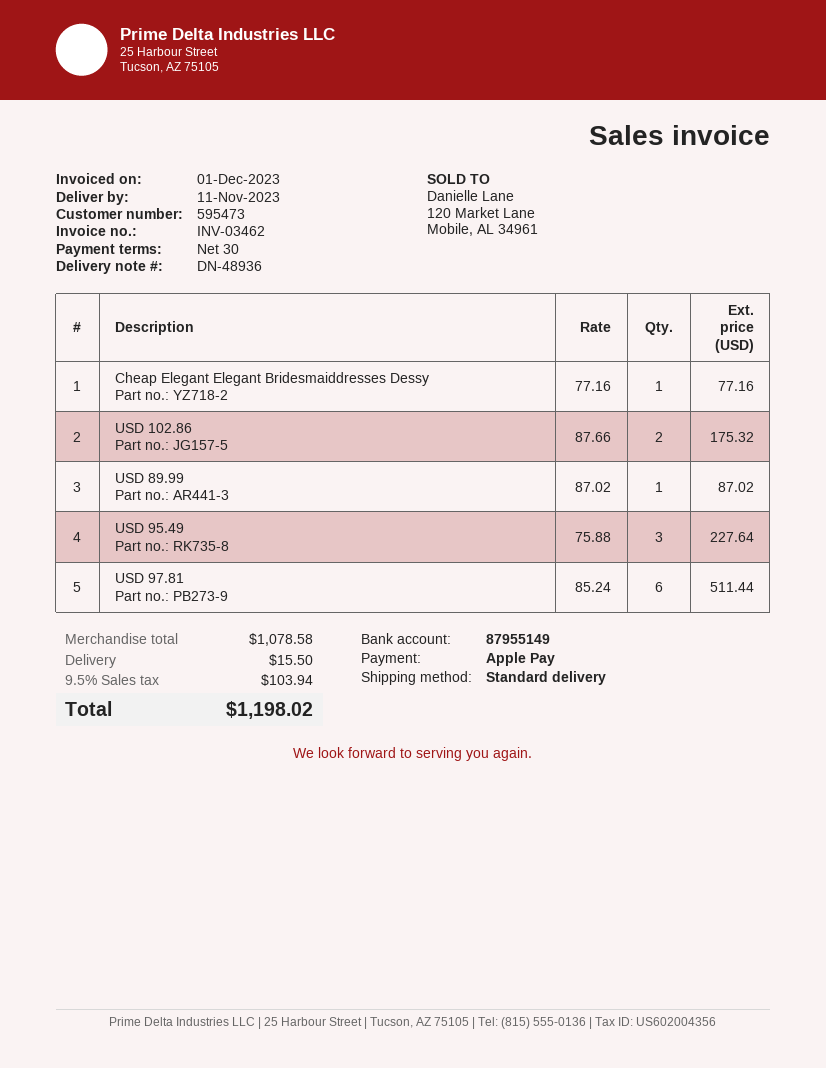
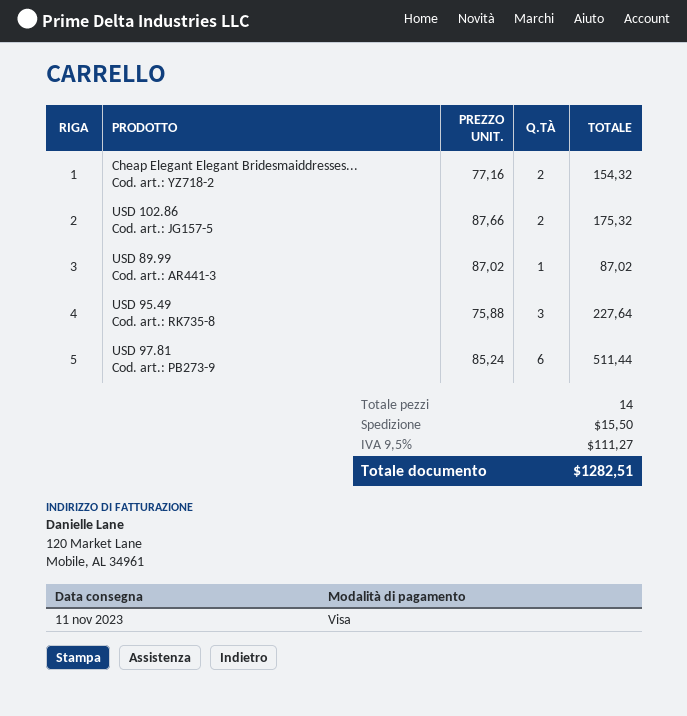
payment method: Apple Pay -> Visa
Cheap Elegant Elegant Bridesmaiddresses Dessy: 1 x 77.16 = 77.16 -> 2 x 77.16 = 154.32
tax: 9.5% = 103.94 -> 9.5% = 111.27
total: 1198.02 -> 1282.51

